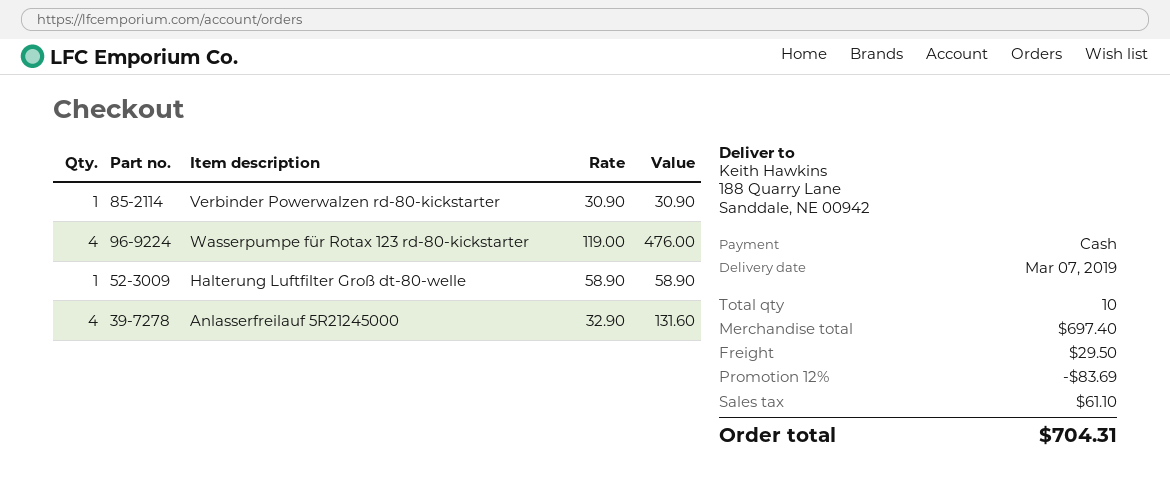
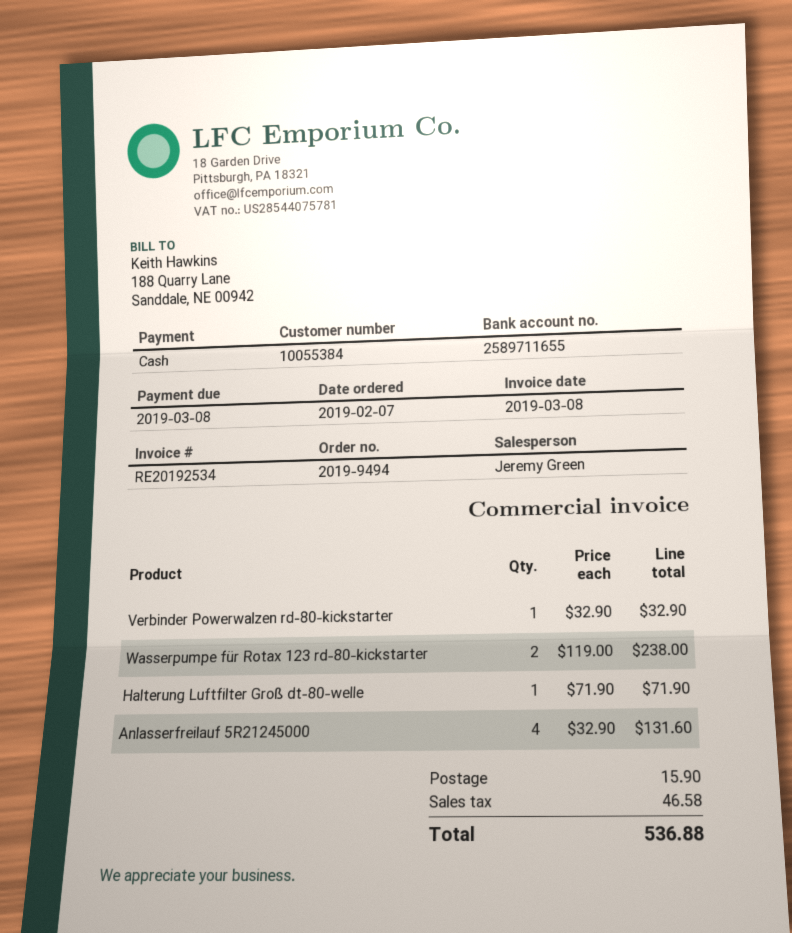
Verbinder Powerwalzen rd-80-kickstarter: 1 x 30.90 = 30.90 -> 1 x 32.90 = 32.90
Wasserpumpe für Rotax 123 rd-80-kickstarter: 4 x 119.00 = 476.00 -> 2 x 119.00 = 238.00
Halterung Luftfilter Groß dt-80-welle: 1 x 58.90 = 58.90 -> 1 x 71.90 = 71.90
discount: 12% = 83.69 -> none
shipping: 29.50 -> 15.90
tax: 61.10 -> 46.58
total: 704.31 -> 536.88

